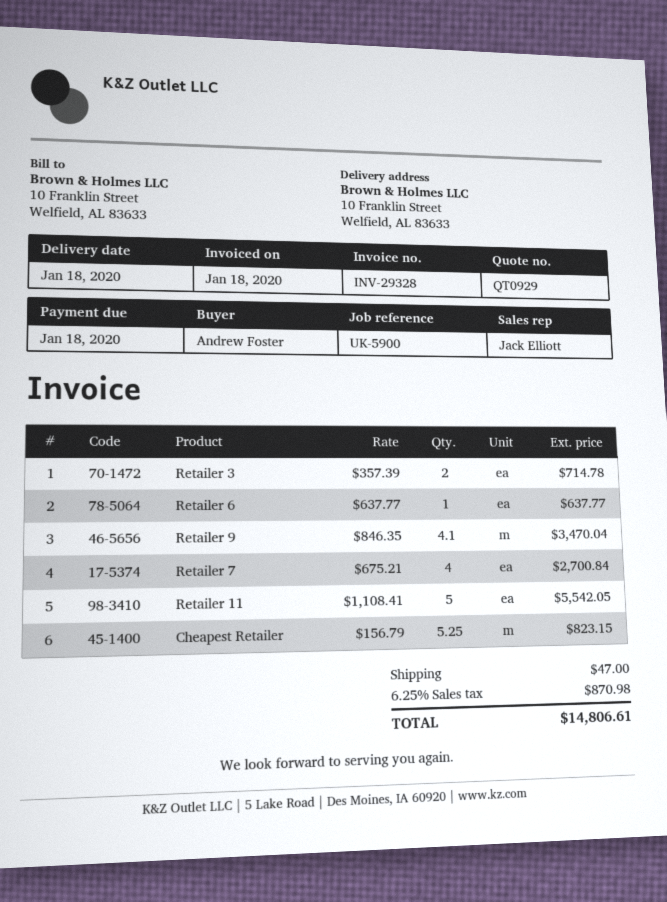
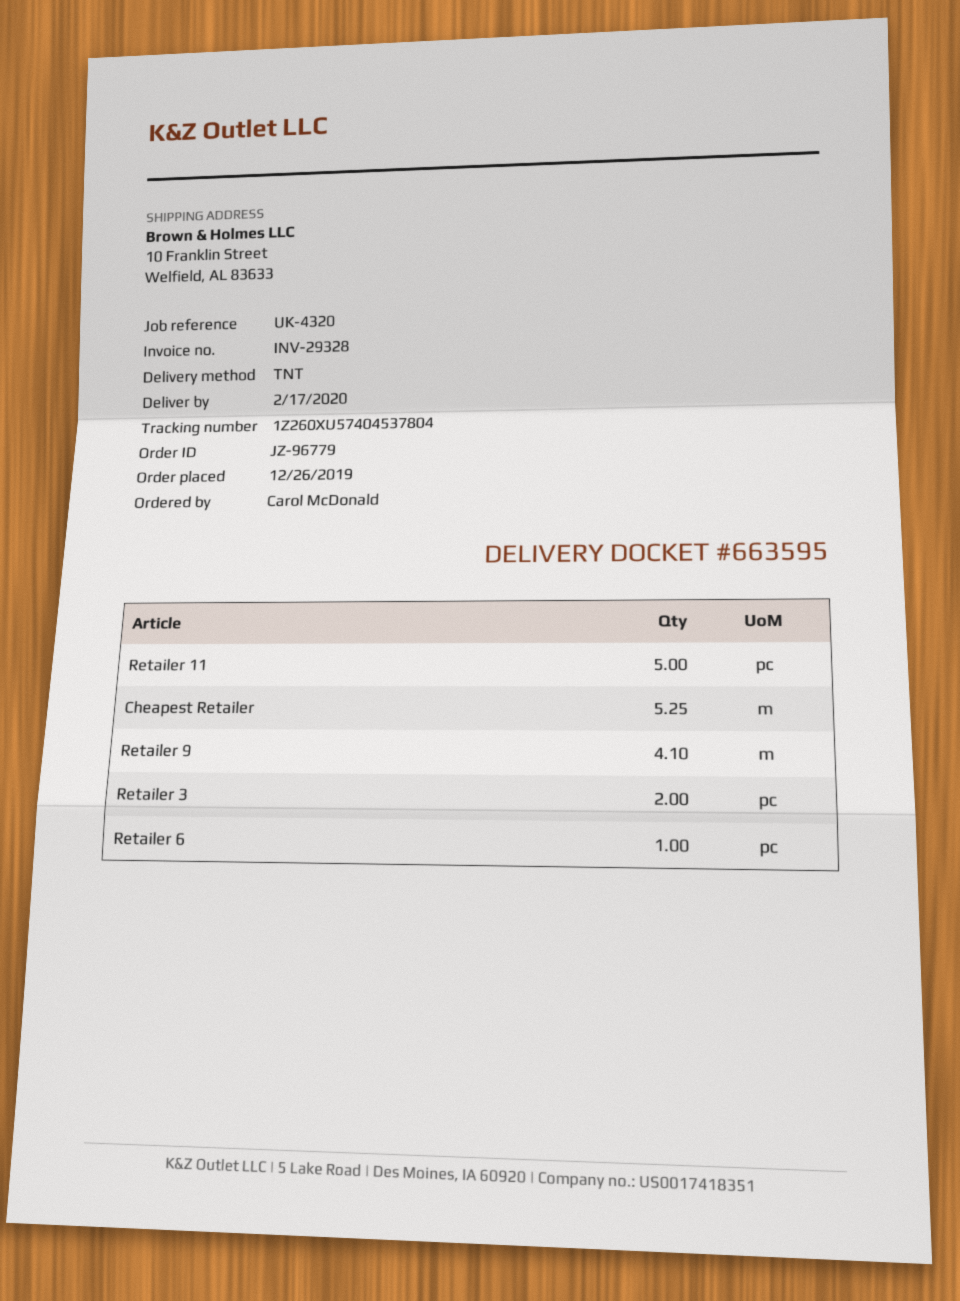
delivery date: 2020-01-18 -> 2020-02-17
reference: UK-5900 -> UK-4320
ordered by: Andrew Foster -> Carol McDonald
Retailer 7: 4 -> none

